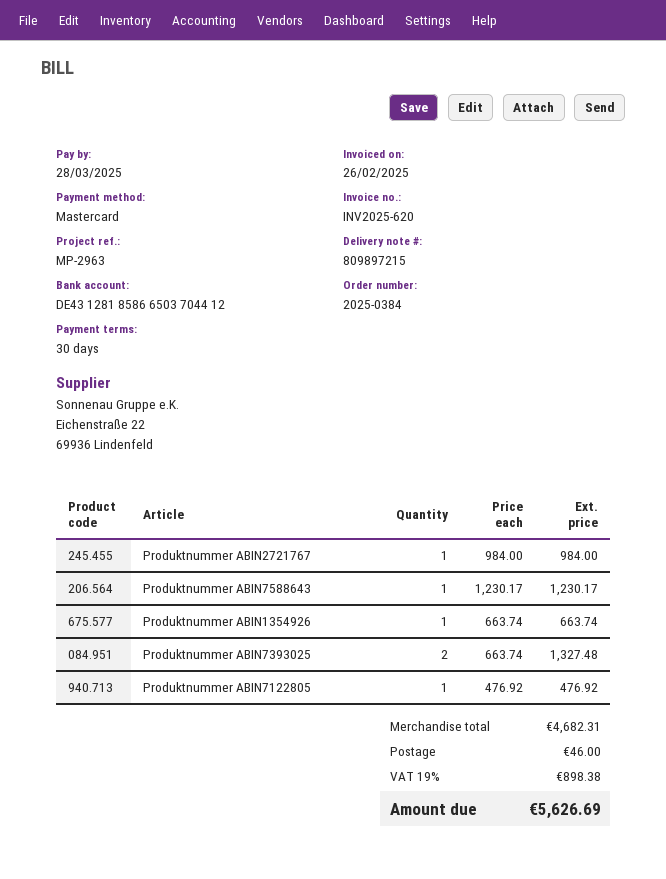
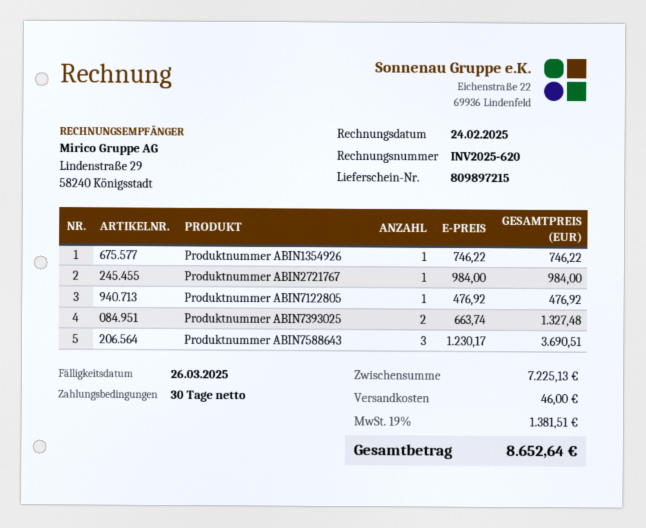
invoice date: 2025-02-26 -> 2025-02-24
due date: 2025-03-28 -> 2025-03-26
Produktnummer ABIN7588643: 1 x 1230.17 = 1230.17 -> 3 x 1230.17 = 3690.51
Produktnummer ABIN1354926: 1 x 663.74 = 663.74 -> 1 x 746.22 = 746.22
subtotal: 4682.31 -> 7225.13
tax: 19% = 898.38 -> 19% = 1381.51
total: 5626.69 -> 8652.64

